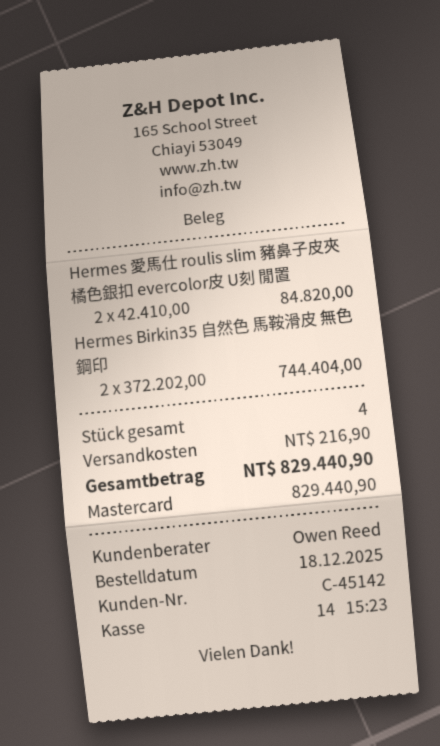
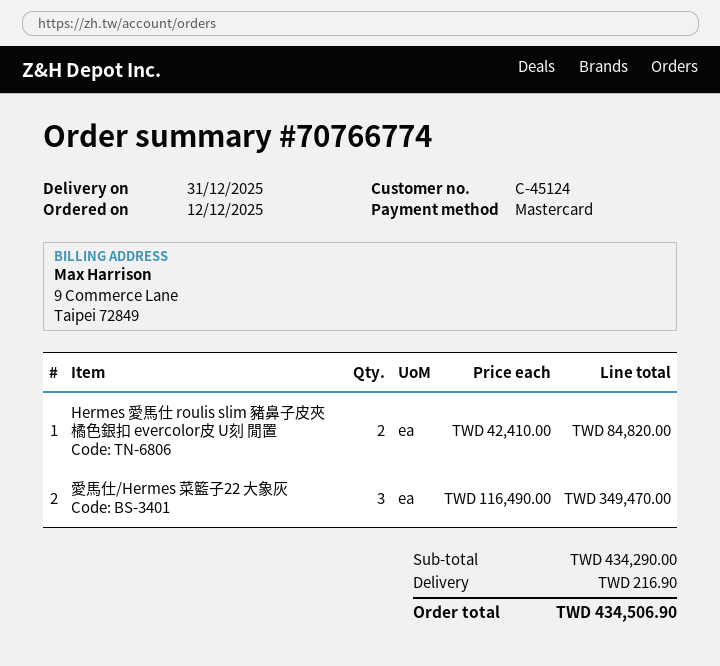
order date: 2025-12-18 -> 2025-12-12
customer number: C-45142 -> C-45124
Hermes Birkin35 自然色 馬鞍滑皮 無色鋼印: 2 x 372202.00 = 744404.00 -> none
愛馬仕/Hermes 菜籃子22 大象灰: none -> 3 x 116490.00 = 349470.00
total: 829440.90 -> 434506.90

